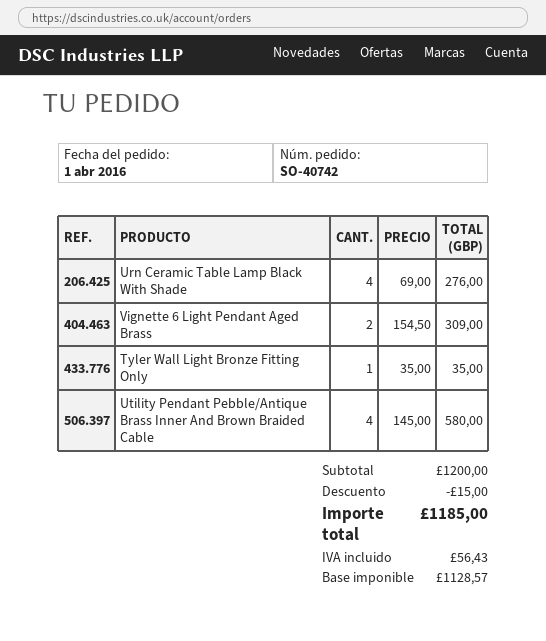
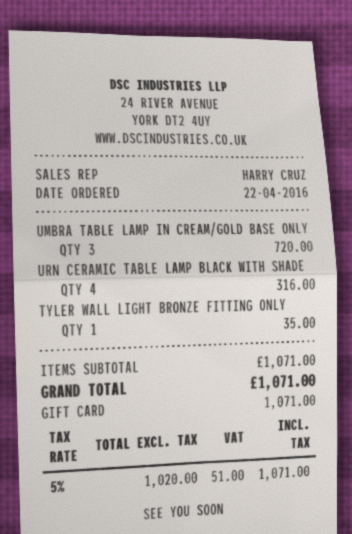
order date: 2016-04-01 -> 2016-04-22
Urn Ceramic Table Lamp Black With Shade: 4 for 276.00 -> 4 for 316.00
Vignette 6 Light Pendant Aged Brass: 2 for 309.00 -> none
Utility Pendant Pebble/Antique Brass Inner And Brown Braided Cable: 4 for 580.00 -> none
UMBRA TABLE LAMP IN CREAM/GOLD BASE ONLY: none -> 3 for 720.00
subtotal: 1200.00 -> 1071.00
discount: 15.00 -> none
net: 1128.57 -> 1020.00
tax: 56.43 -> 51.00
total: 1185.00 -> 1071.00

